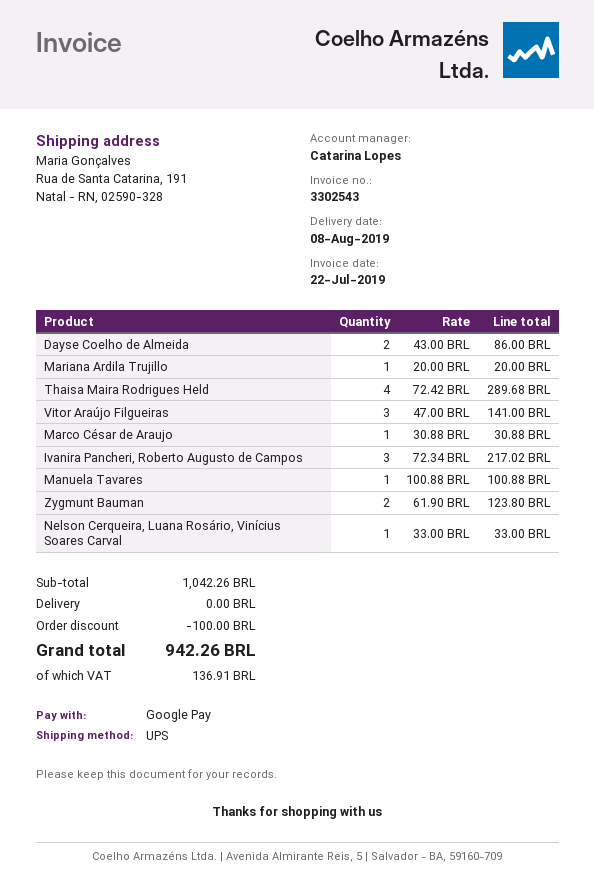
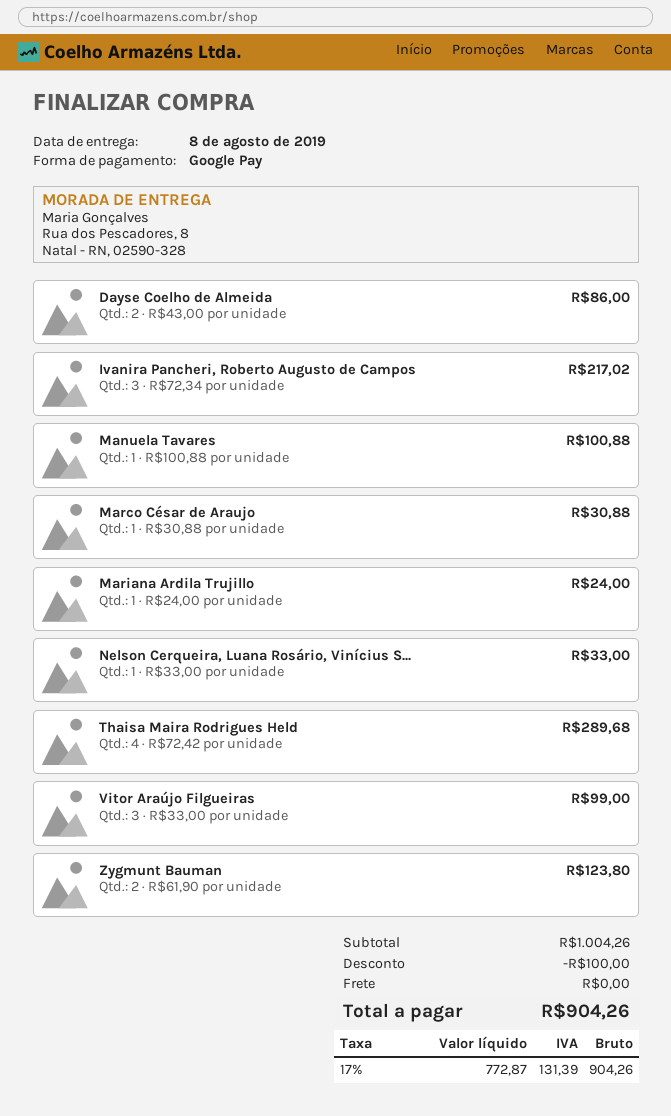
ship to: Rua de Santa Catarina, 191, Natal - RN, 02590-328 -> Rua dos Pescadores, 8, Natal - RN, 02590-328
Mariana Ardila Trujillo: 1 x 20.00 = 20.00 -> 1 x 24.00 = 24.00
Vitor Araújo Filgueiras: 3 x 47.00 = 141.00 -> 3 x 33.00 = 99.00
subtotal: 1042.26 -> 1004.26
tax: 136.91 -> 131.39
total: 942.26 -> 904.26

